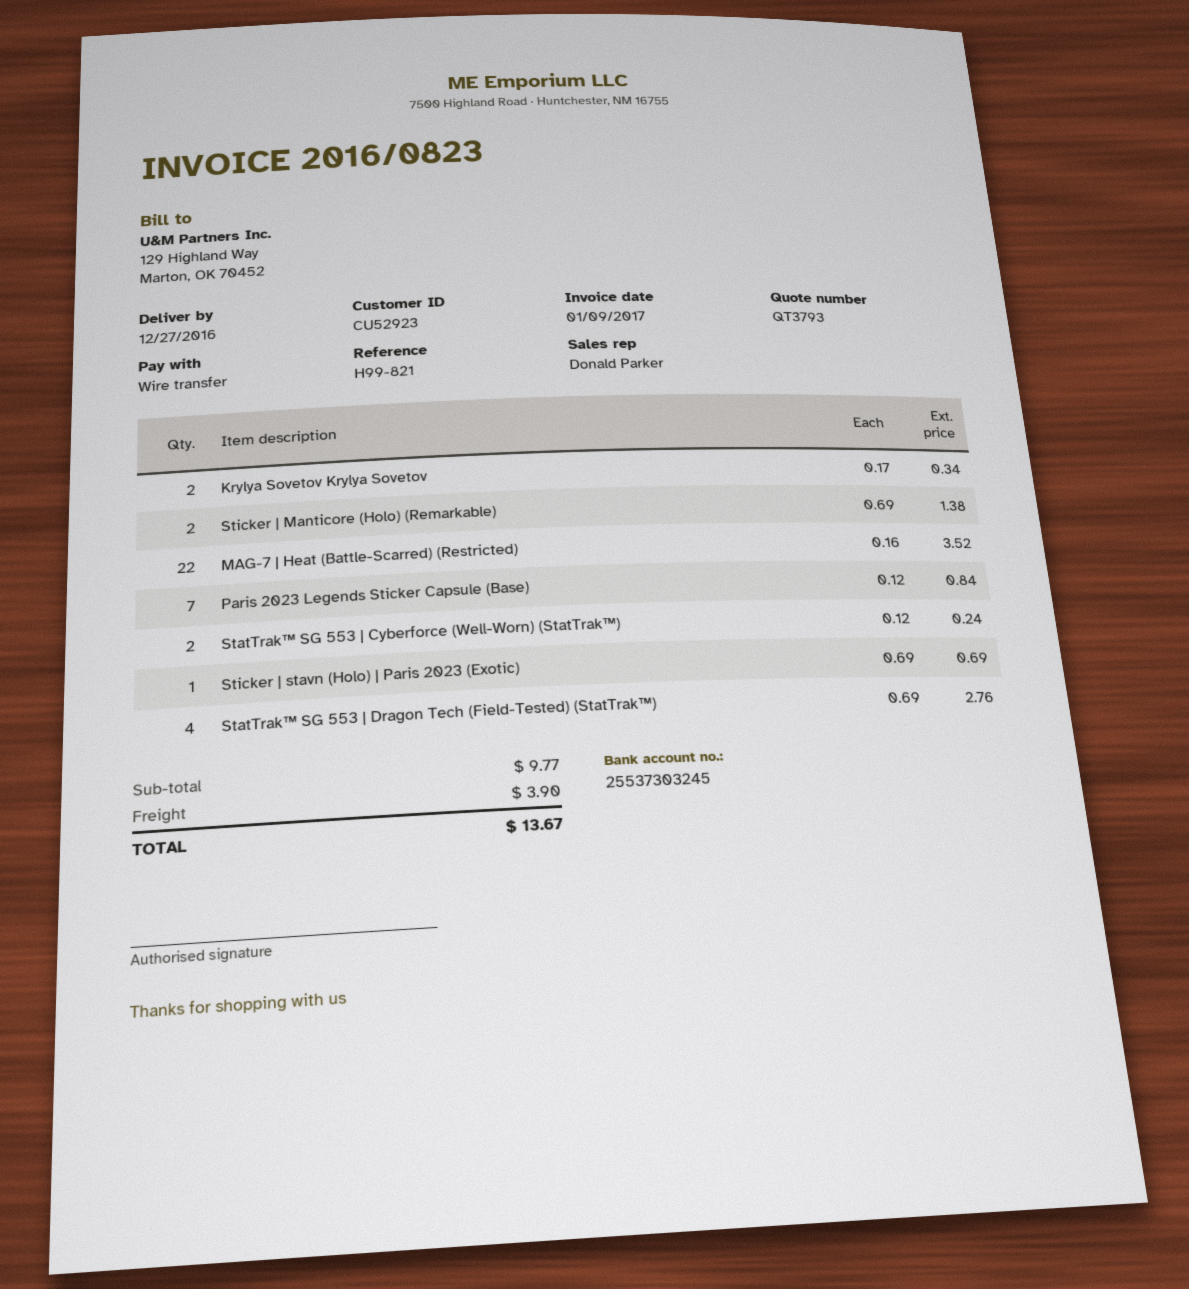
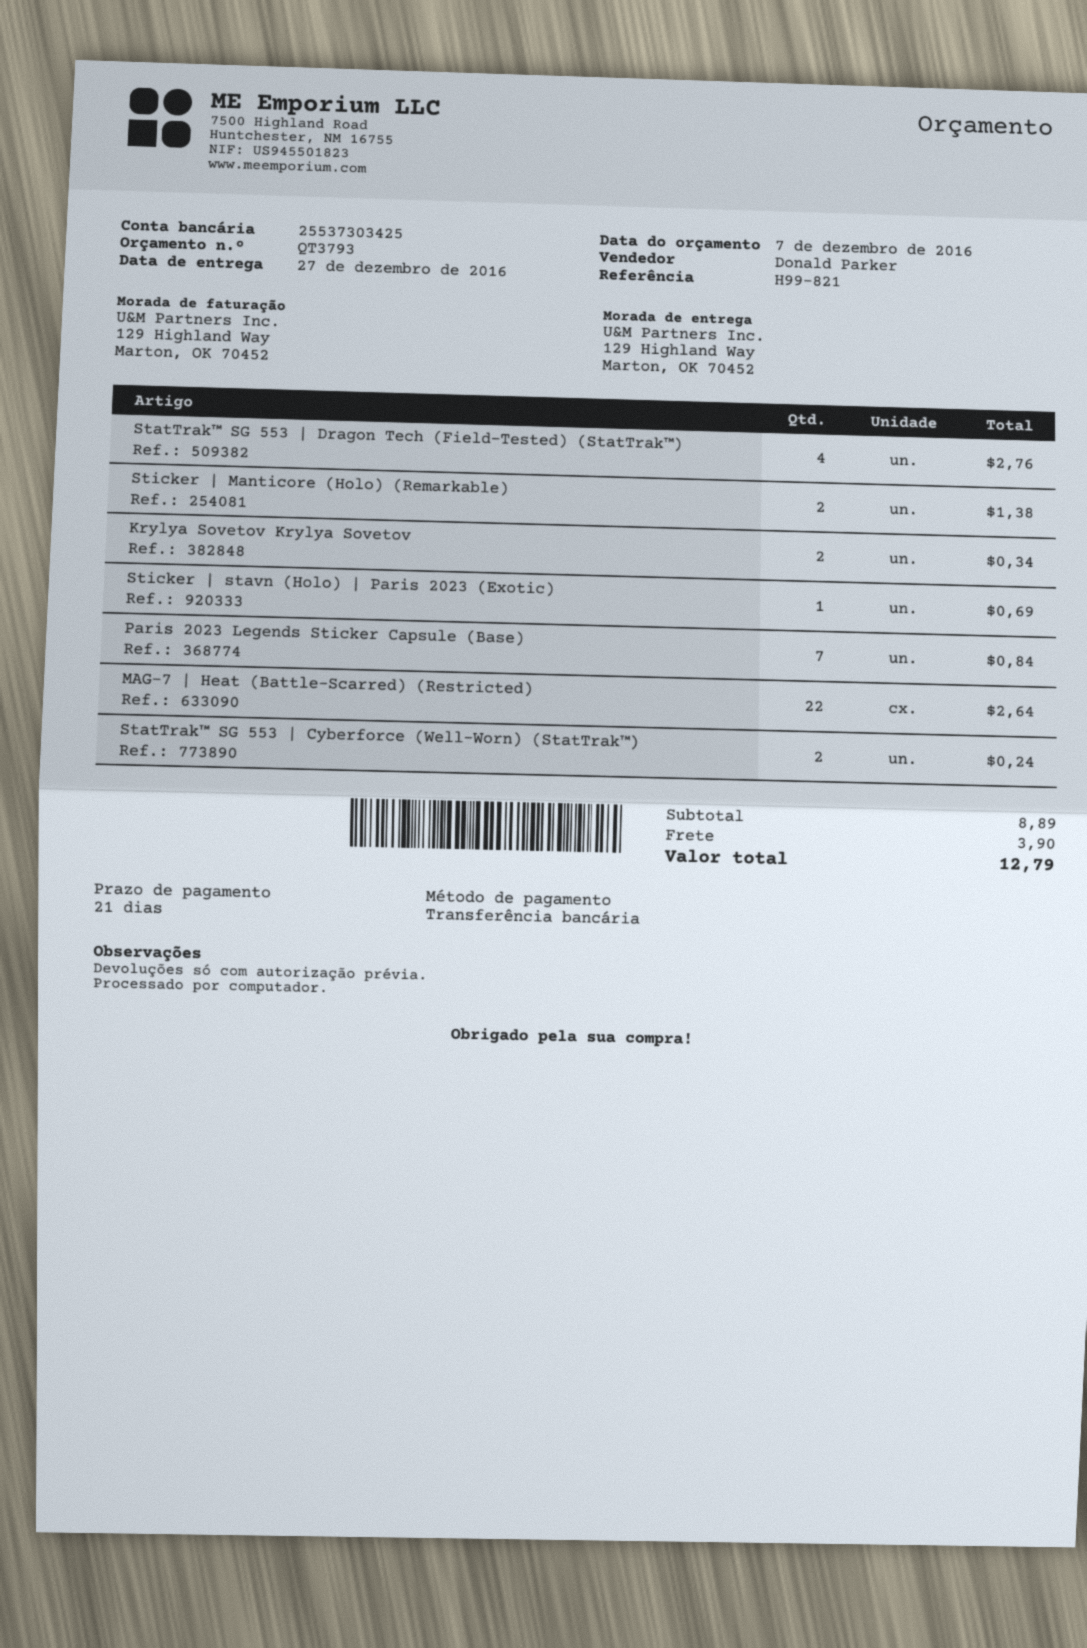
bank account: 25537303245 -> 25537303425
MAG-7 | Heat (Battle-Scarred) (Restricted): 22 for 3.52 -> 22 for 2.64
subtotal: 9.77 -> 8.89
total: 13.67 -> 12.79

